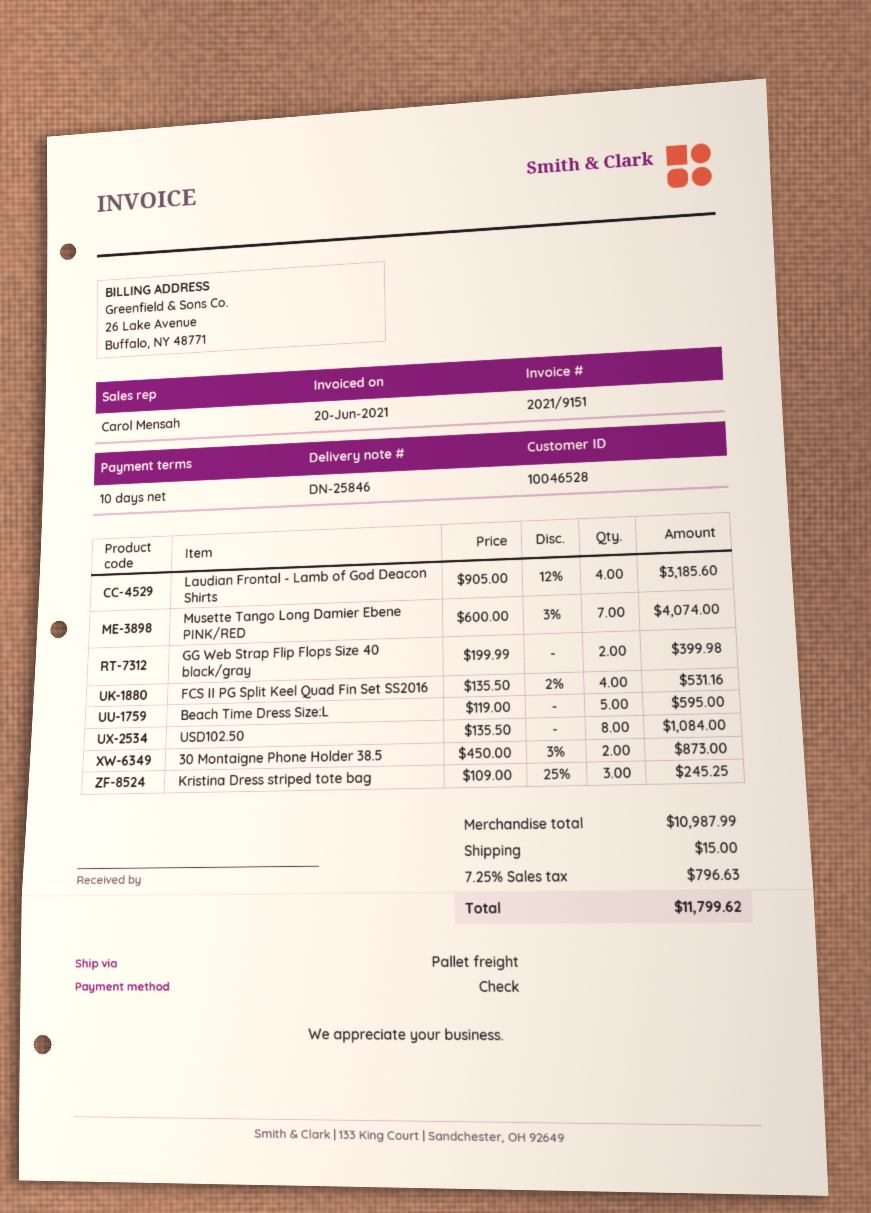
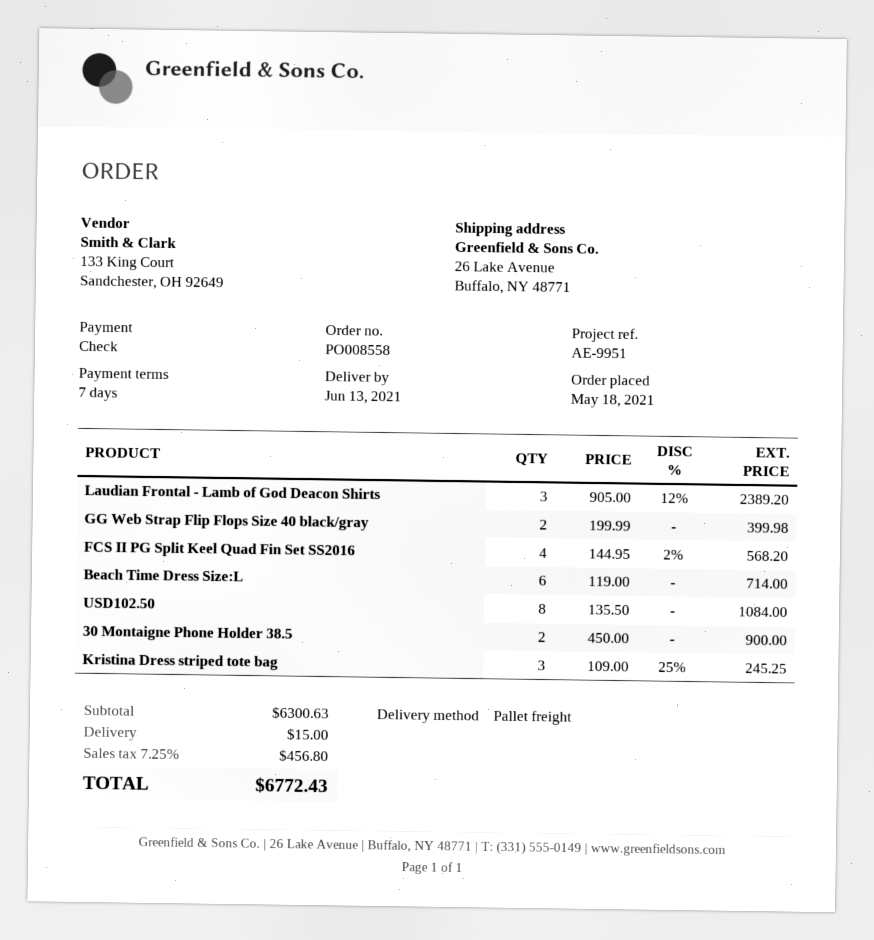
payment terms: 10 days -> 7 days
Laudian Frontal - Lamb of God Deacon Shirts: 4 x 905.00 - 12% = 3185.60 -> 3 x 905.00 - 12% = 2389.20
Musette Tango Long Damier Ebene PINK/RED: 7 x 600.00 - 3% = 4074.00 -> none
FCS II PG Split Keel Quad Fin Set SS2016: 4 x 135.50 - 2% = 531.16 -> 4 x 144.95 - 2% = 568.20
Beach Time Dress Size:L: 5 x 119.00 = 595.00 -> 6 x 119.00 = 714.00
30 Montaigne Phone Holder 38.5: 2 x 450.00 - 3% = 873.00 -> 2 x 450.00 = 900.00
subtotal: 10987.99 -> 6300.63
tax: 7.25% = 796.63 -> 7.25% = 456.80
total: 11799.62 -> 6772.43

